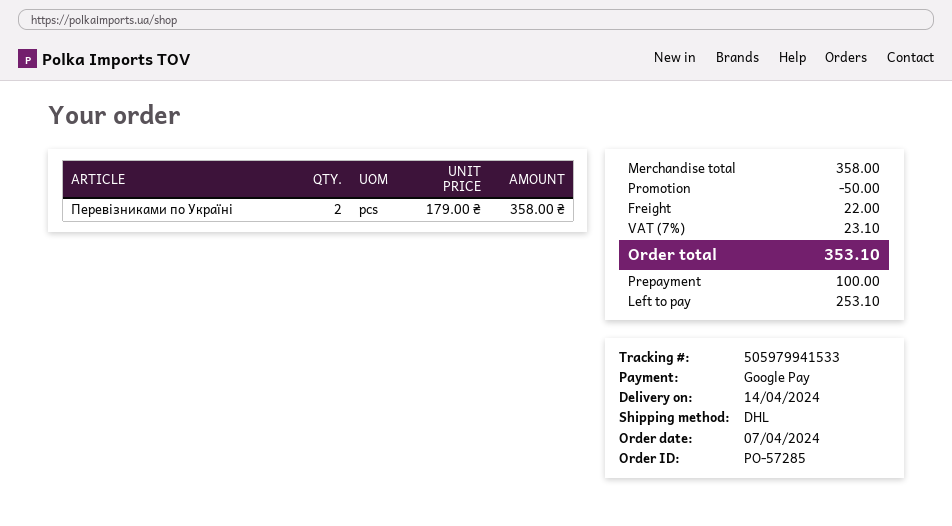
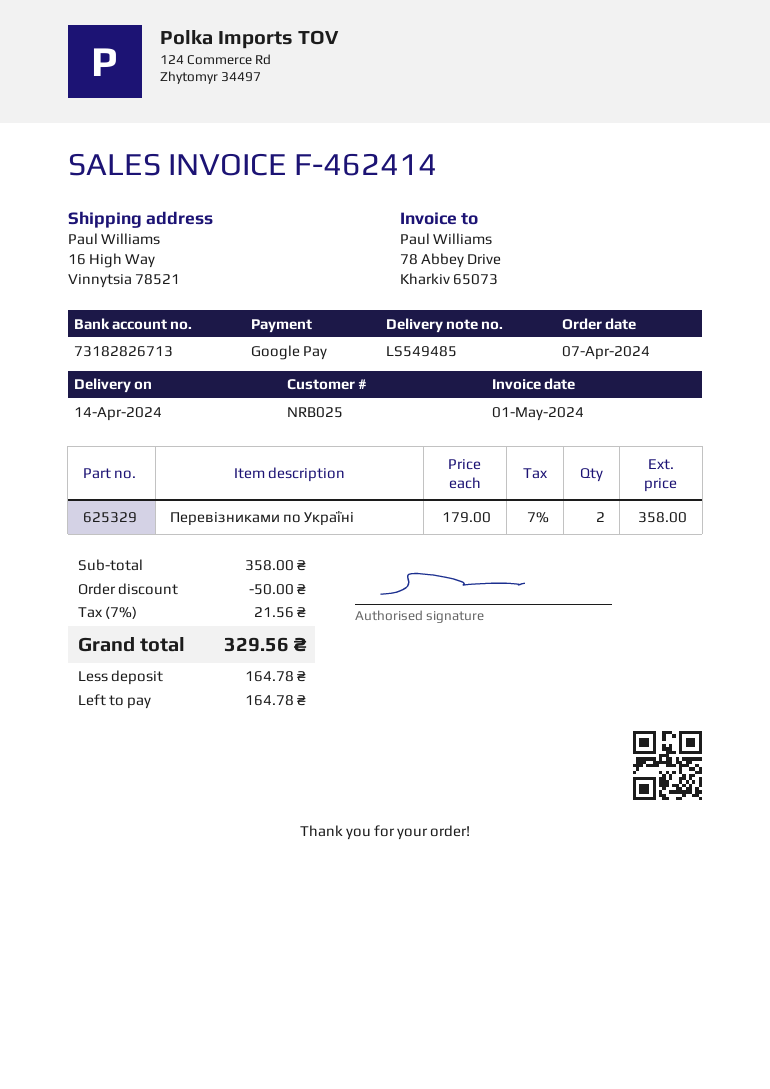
shipping: 22.00 -> none
tax: 7% = 23.10 -> 7% = 21.56
total: 353.10 -> 329.56
deposit: 100.00 -> 164.78
balance: 253.10 -> 164.78

